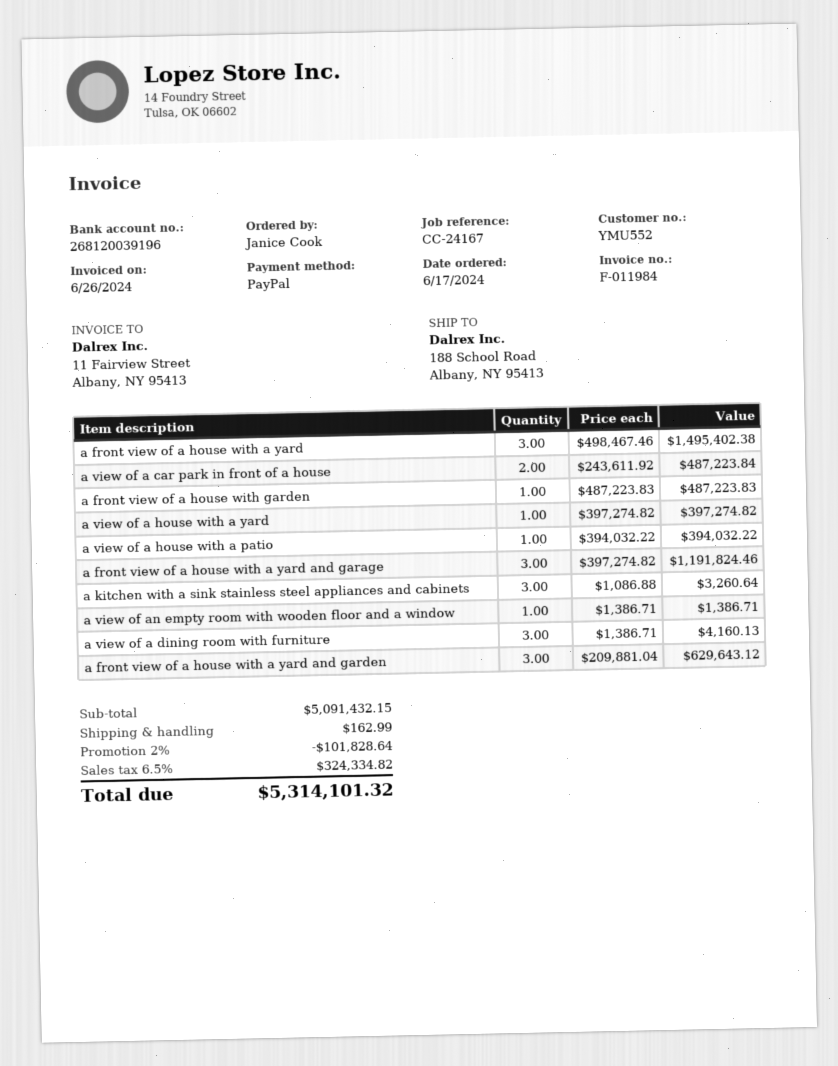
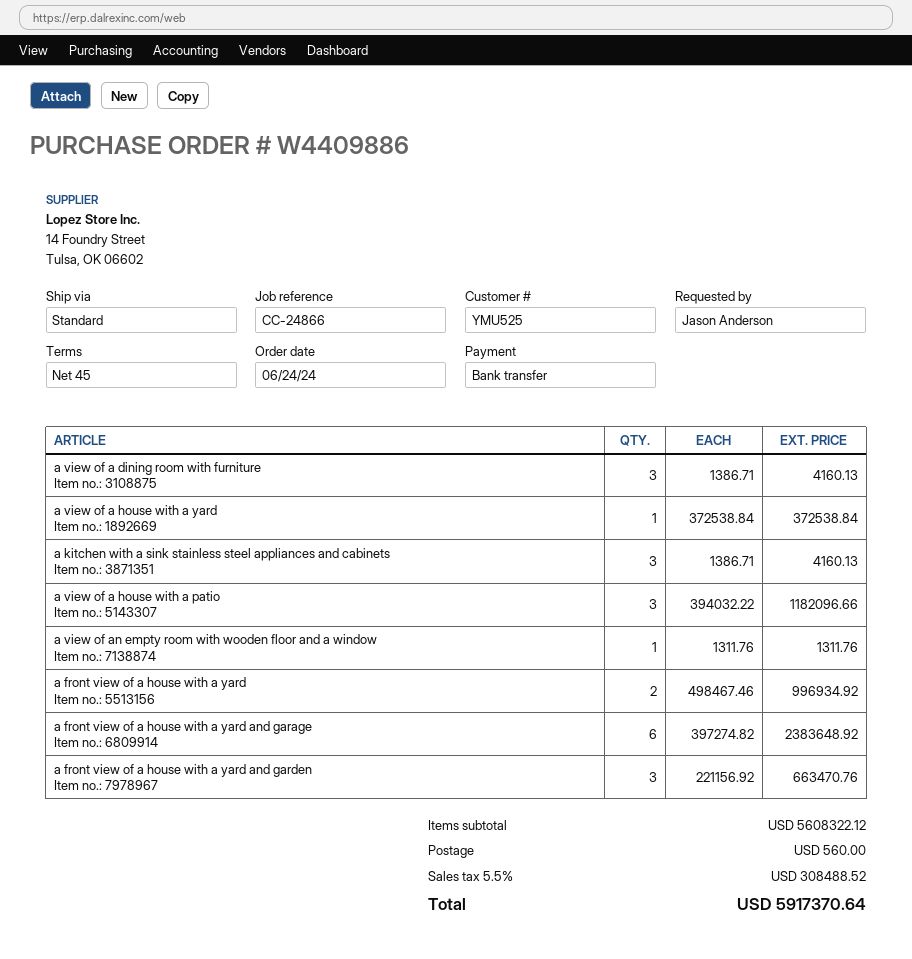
order date: 2024-06-17 -> 2024-06-24
customer number: YMU552 -> YMU525
reference: CC-24167 -> CC-24866
ordered by: Janice Cook -> Jason Anderson
payment method: PayPal -> bank transfer
a front view of a house with a yard: 3 x 498467.46 = 1495402.38 -> 2 x 498467.46 = 996934.92
a view of a car park in front of a house: 2 x 243611.92 = 487223.84 -> none
a front view of a house with garden: 1 x 487223.83 = 487223.83 -> none
a view of a house with a yard: 1 x 397274.82 = 397274.82 -> 1 x 372538.84 = 372538.84
a view of a house with a patio: 1 x 394032.22 = 394032.22 -> 3 x 394032.22 = 1182096.66
a front view of a house with a yard and garage: 3 x 397274.82 = 1191824.46 -> 6 x 397274.82 = 2383648.92
a kitchen with a sink stainless steel appliances and cabinets: 3 x 1086.88 = 3260.64 -> 3 x 1386.71 = 4160.13
a view of an empty room with wooden floor and a window: 1 x 1386.71 = 1386.71 -> 1 x 1311.76 = 1311.76
a front view of a house with a yard and garden: 3 x 209881.04 = 629643.12 -> 3 x 221156.92 = 663470.76
subtotal: 5091432.15 -> 5608322.12
discount: 2% = 101828.64 -> none
shipping: 162.99 -> 560.00
tax: 6.5% = 324334.82 -> 5.5% = 308488.52
total: 5314101.32 -> 5917370.64

